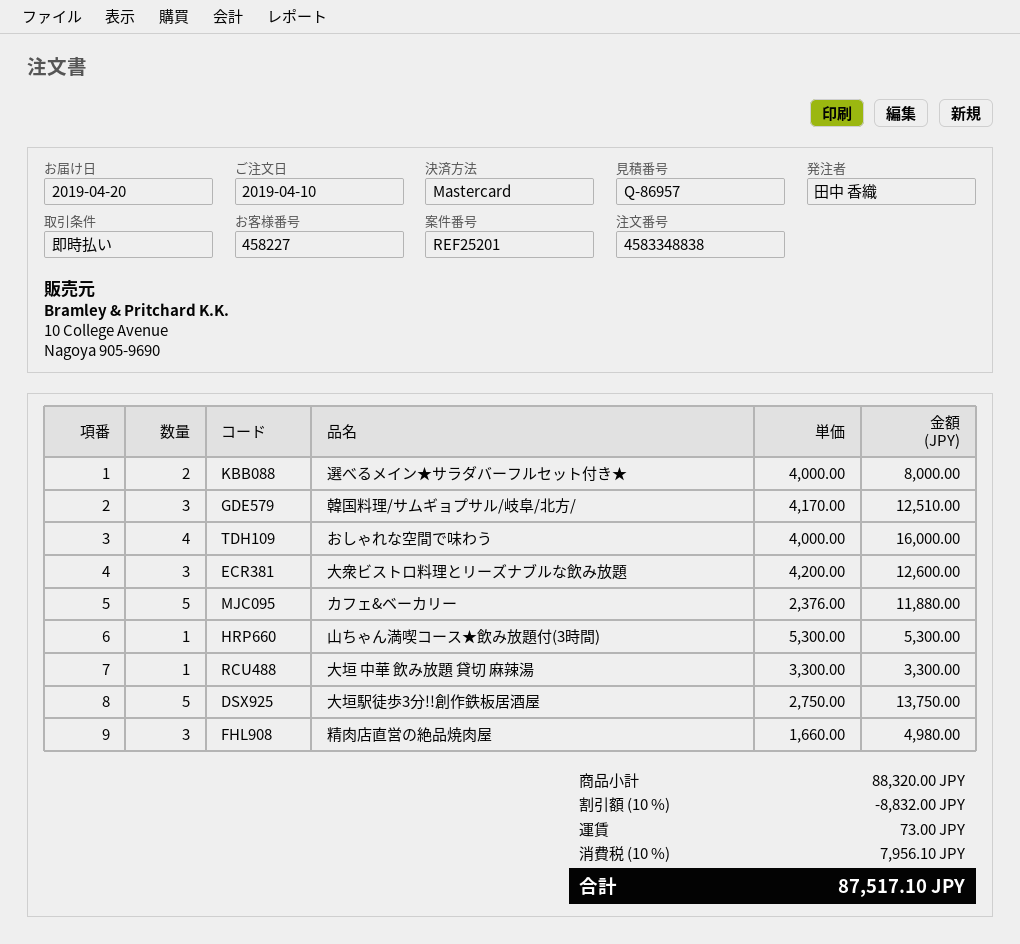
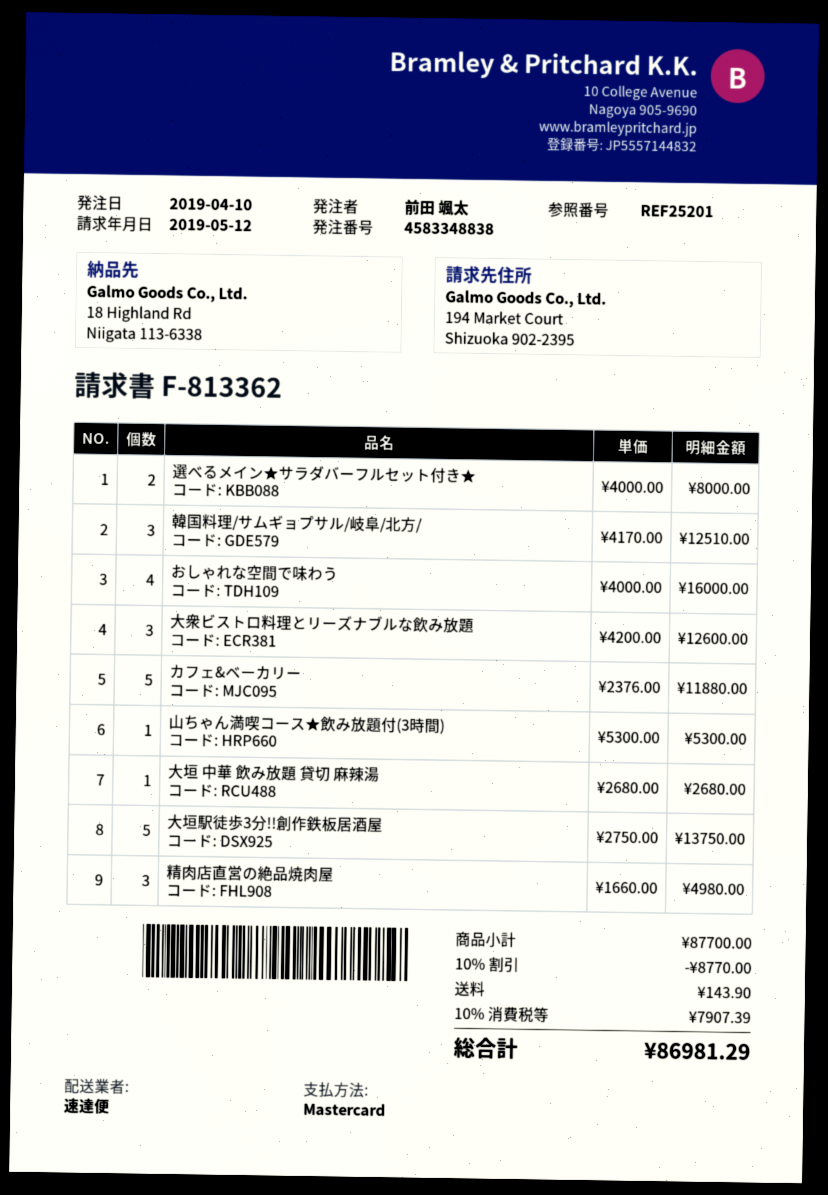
ordered by: 田中 香織 -> 前田 颯太
大垣 中華 飲み放題 貸切 麻辣湯: 1 x 3300.00 = 3300.00 -> 1 x 2680.00 = 2680.00
subtotal: 88320.00 -> 87700.00
discount: 10% = 8832.00 -> 10% = 8770.00
shipping: 73.00 -> 143.90
tax: 10% = 7956.10 -> 10% = 7907.39
total: 87517.10 -> 86981.29

